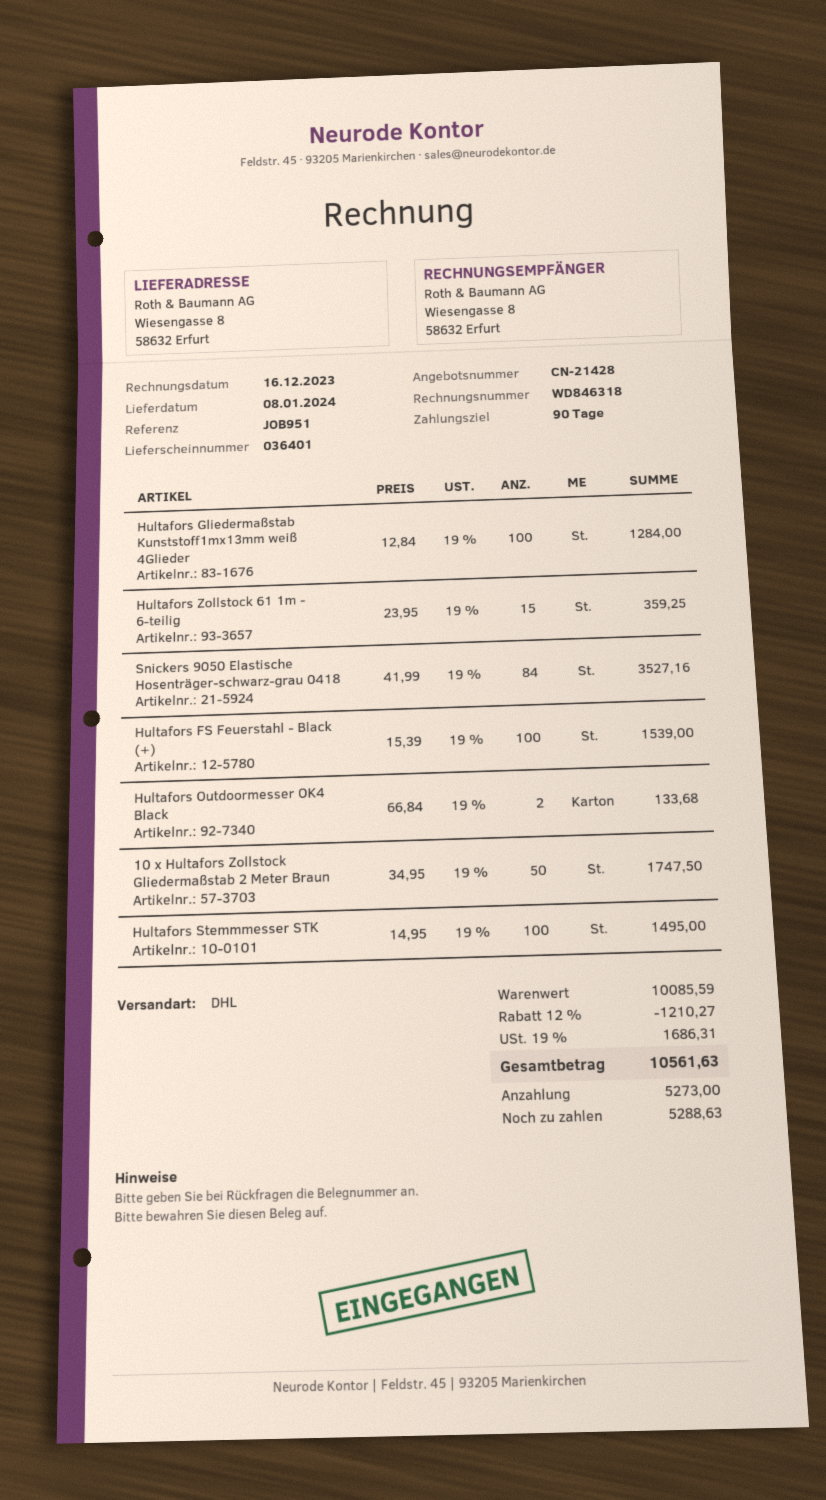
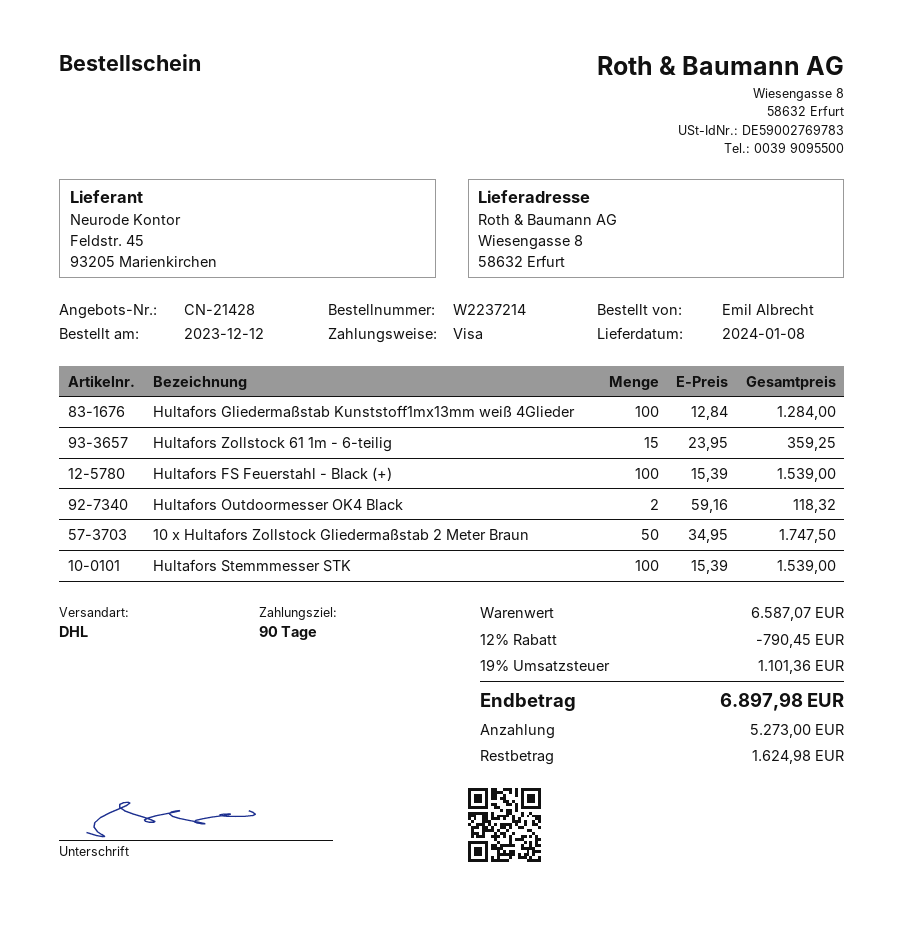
Snickers 9050 Elastische Hosenträger-schwarz-grau 0418: 84 x 41.99 = 3527.16 -> none
Hultafors Outdoormesser OK4 Black: 2 x 66.84 = 133.68 -> 2 x 59.16 = 118.32
Hultafors Stemmmesser STK: 100 x 14.95 = 1495.00 -> 100 x 15.39 = 1539.00
subtotal: 10085.59 -> 6587.07
discount: 12% = 1210.27 -> 12% = 790.45
tax: 19% = 1686.31 -> 19% = 1101.36
total: 10561.63 -> 6897.98
balance: 5288.63 -> 1624.98

